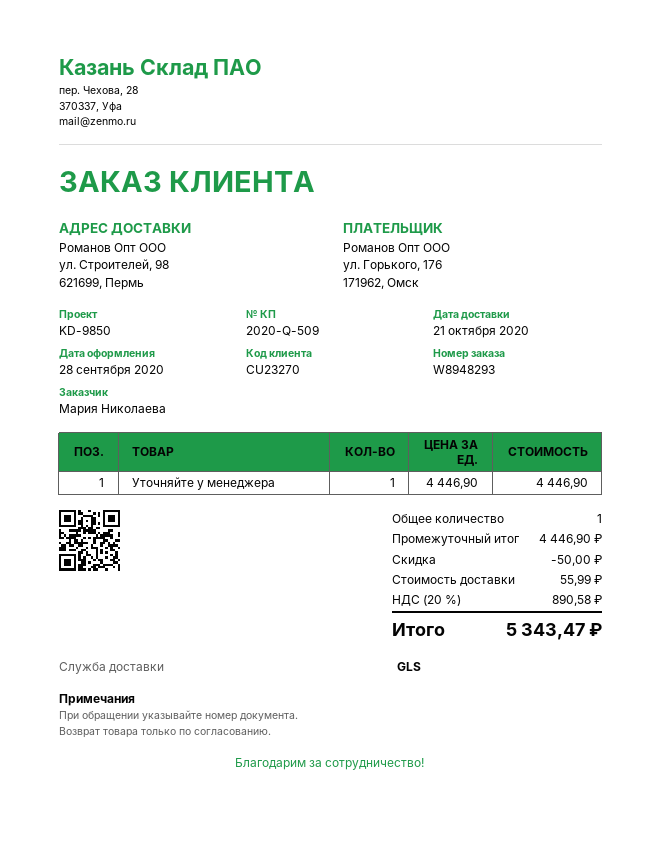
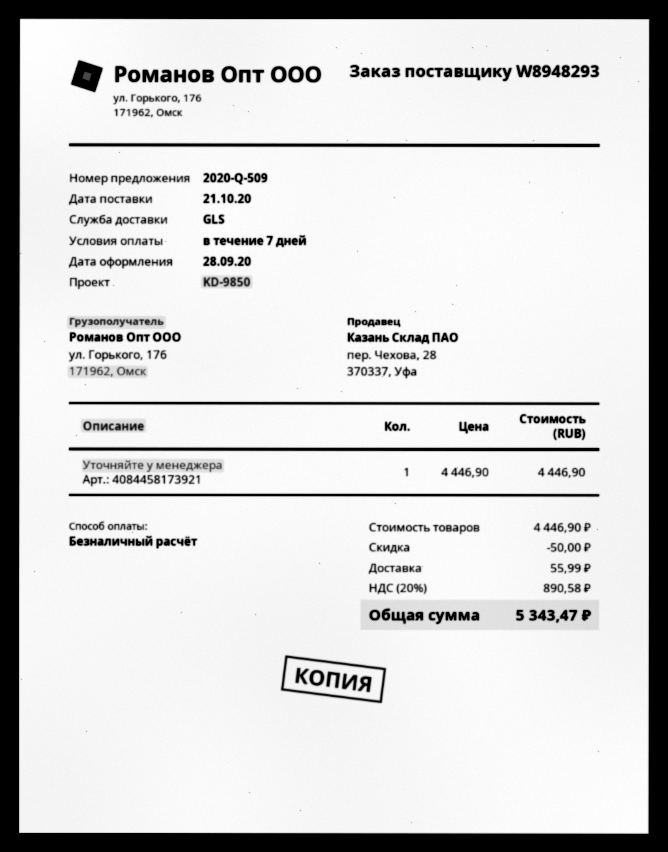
ship to: ул. Строителей, 98, 621699, Пермь -> ул. Горького, 176, 171962, Омск

